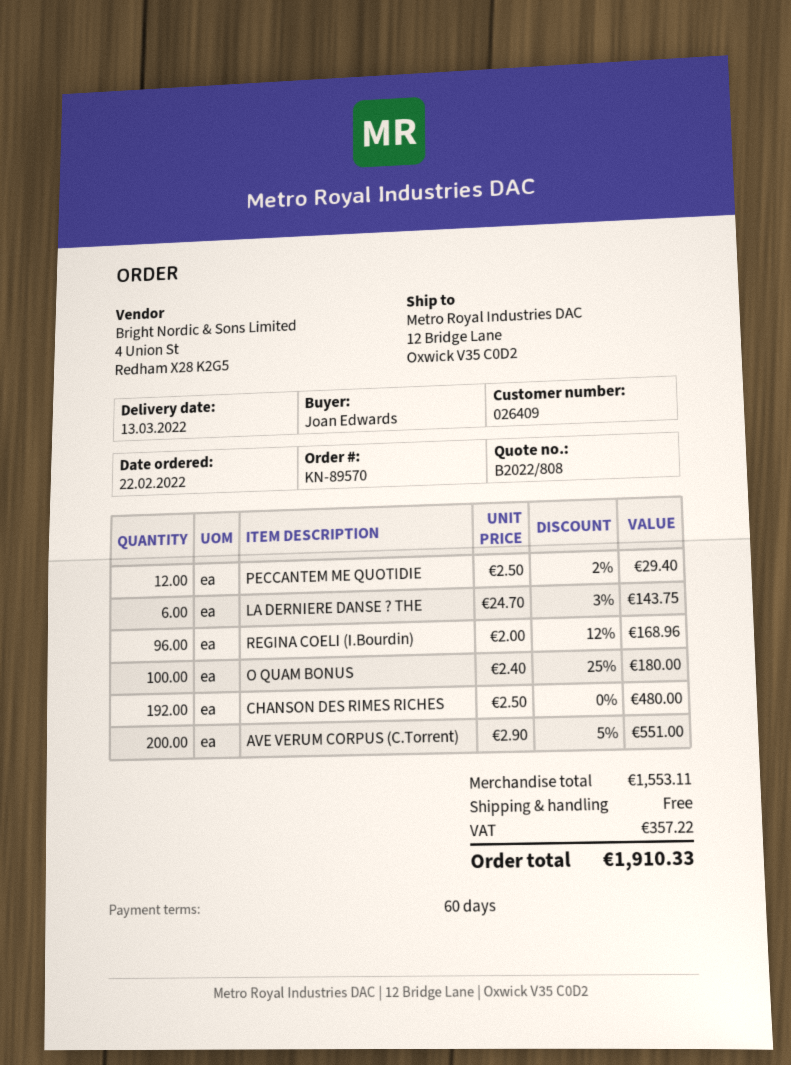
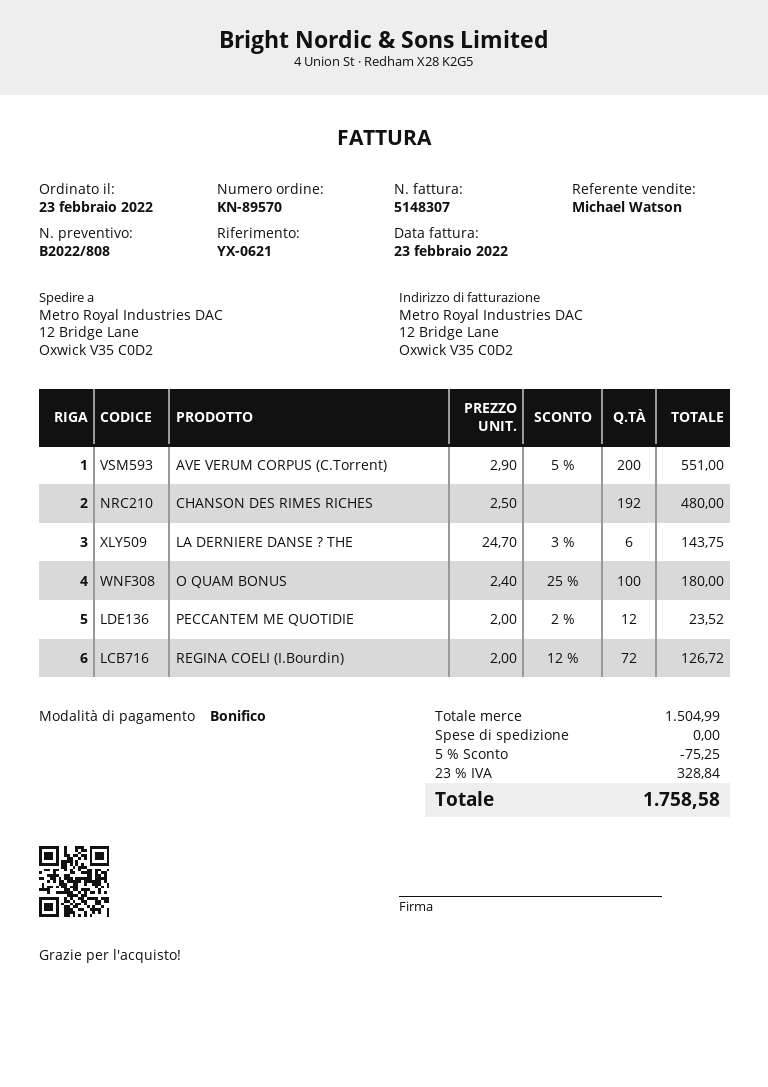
order date: 2022-02-22 -> 2022-02-23
PECCANTEM ME QUOTIDIE: 12 x 2.50 - 2% = 29.40 -> 12 x 2.00 - 2% = 23.52
REGINA COELI (I.Bourdin): 96 x 2.00 - 12% = 168.96 -> 72 x 2.00 - 12% = 126.72
subtotal: 1553.11 -> 1504.99
discount: none -> 5% = 75.25
tax: 357.22 -> 328.84
total: 1910.33 -> 1758.58

